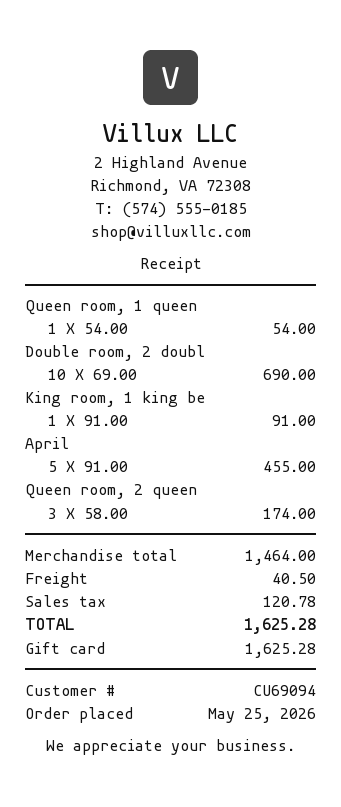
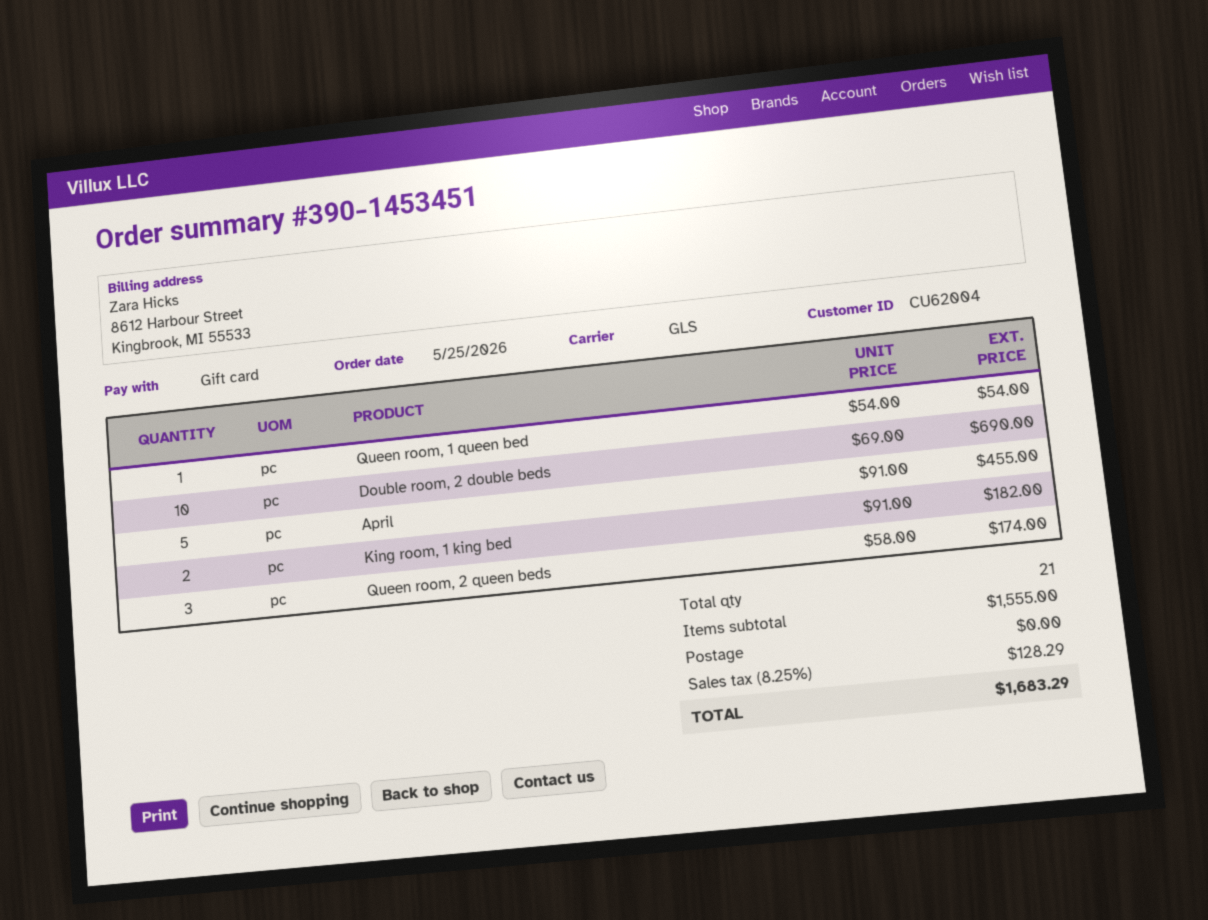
customer number: CU69094 -> CU62004
King room, 1 king be: 1 x 91.00 = 91.00 -> 2 x 91.00 = 182.00
subtotal: 1464.00 -> 1555.00
shipping: 40.50 -> 0.00
tax: 120.78 -> 128.29
total: 1625.28 -> 1683.29

